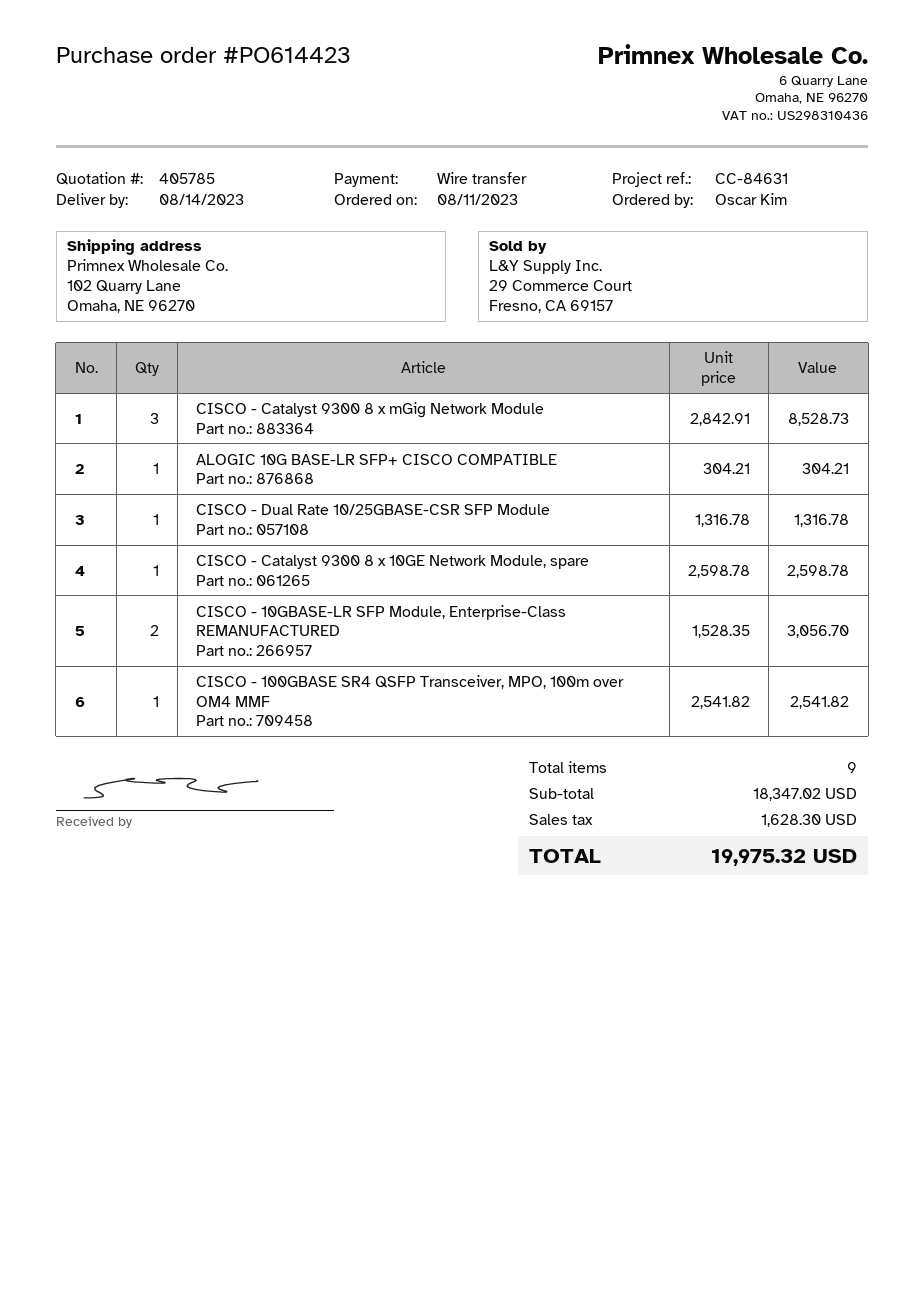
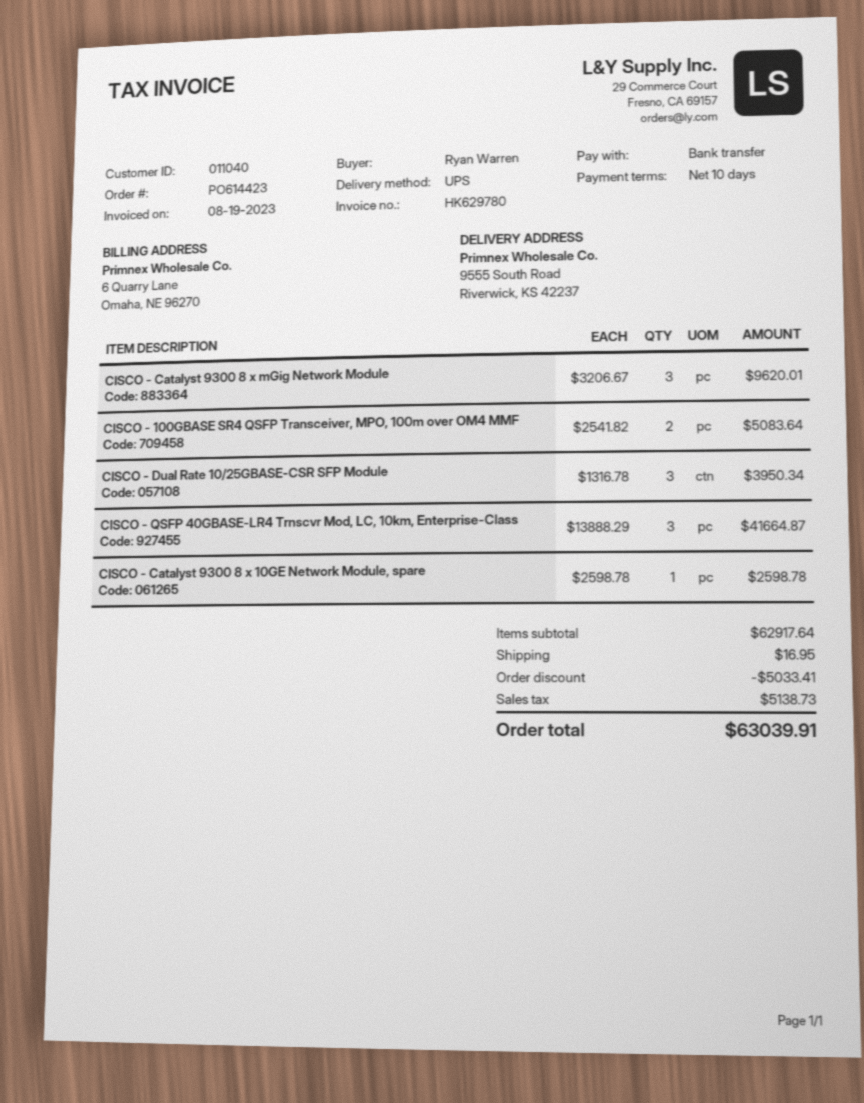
ordered by: Oscar Kim -> Ryan Warren
ship to: 102 Quarry Lane, Omaha, NE 96270 -> 9555 South Road, Riverwick, KS 42237
CISCO - Catalyst 9300 8 x mGig Network Module: 3 x 2842.91 = 8528.73 -> 3 x 3206.67 = 9620.01
ALOGIC 10G BASE-LR SFP+ CISCO COMPATIBLE: 1 x 304.21 = 304.21 -> none
CISCO - Dual Rate 10/25GBASE-CSR SFP Module: 1 x 1316.78 = 1316.78 -> 3 x 1316.78 = 3950.34
CISCO - 10GBASE-LR SFP Module, Enterprise-Class REMANUFACTURED: 2 x 1528.35 = 3056.70 -> none
CISCO - 100GBASE SR4 QSFP Transceiver, MPO, 100m over OM4 MMF: 1 x 2541.82 = 2541.82 -> 2 x 2541.82 = 5083.64
CISCO - QSFP 40GBASE-LR4 Trnscvr Mod, LC, 10km, Enterprise-Class: none -> 3 x 13888.29 = 41664.87
subtotal: 18347.02 -> 62917.64
discount: none -> 5033.41
shipping: none -> 16.95
tax: 1628.30 -> 5138.73
total: 19975.32 -> 63039.91

